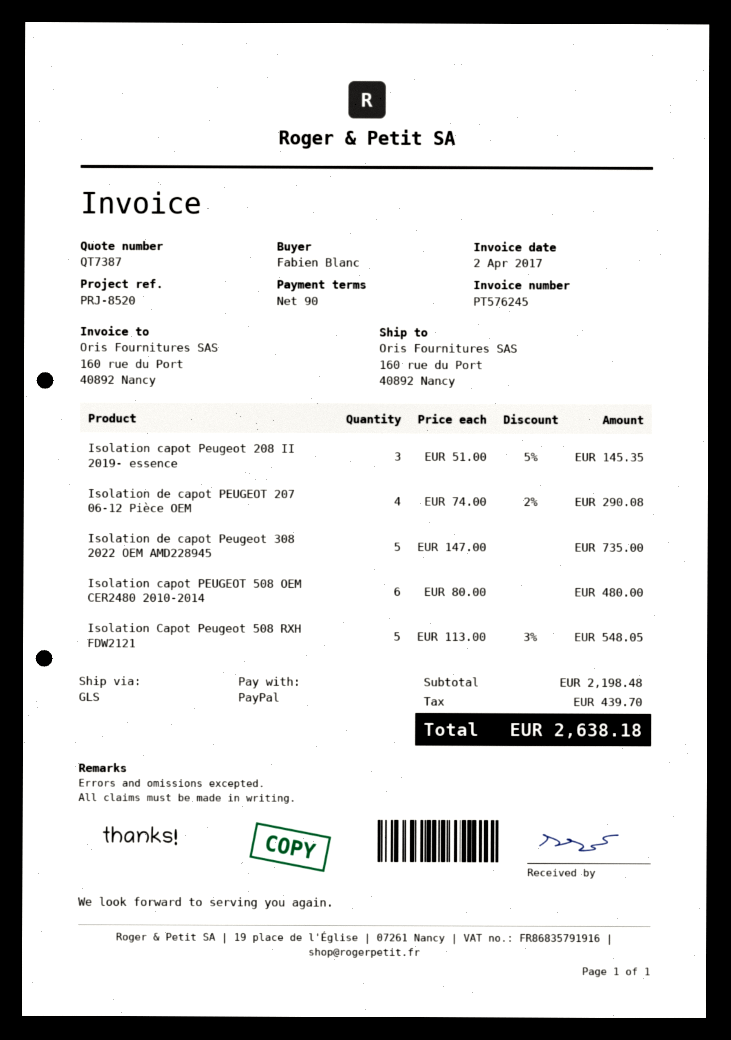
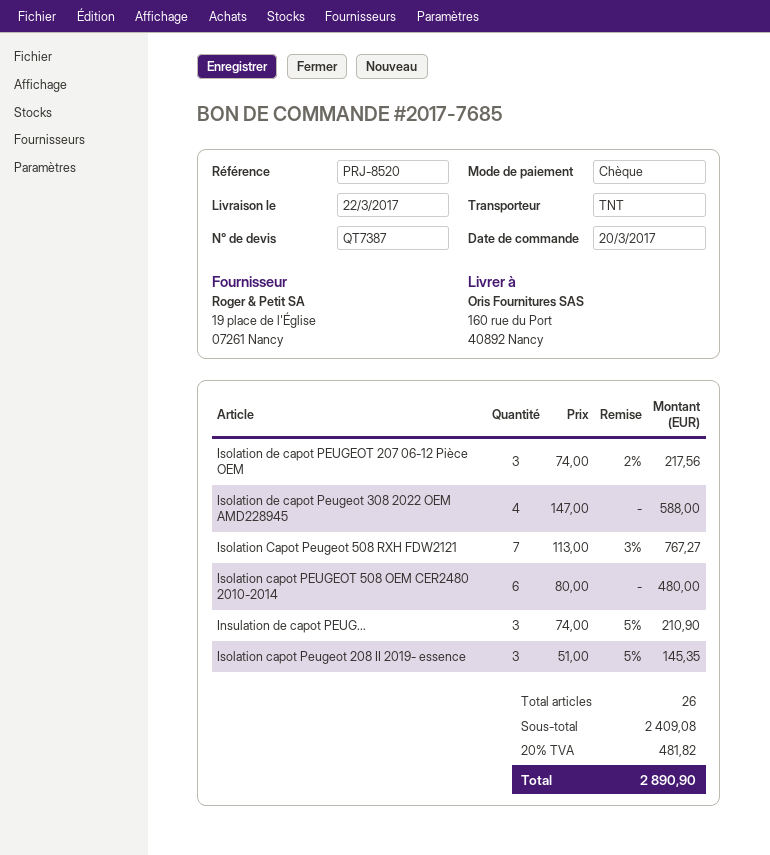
payment method: PayPal -> cheque
shipping method: GLS -> TNT
Isolation de capot PEUGEOT 207 06-12 Pièce OEM: 4 x 74.00 - 2% = 290.08 -> 3 x 74.00 - 2% = 217.56
Isolation de capot Peugeot 308 2022 OEM AMD228945: 5 x 147.00 = 735.00 -> 4 x 147.00 = 588.00
Isolation Capot Peugeot 508 RXH FDW2121: 5 x 113.00 - 3% = 548.05 -> 7 x 113.00 - 3% = 767.27
Insulation de capot PEUG...: none -> 3 x 74.00 - 5% = 210.90
subtotal: 2198.48 -> 2409.08
tax: 439.70 -> 481.82
total: 2638.18 -> 2890.90

